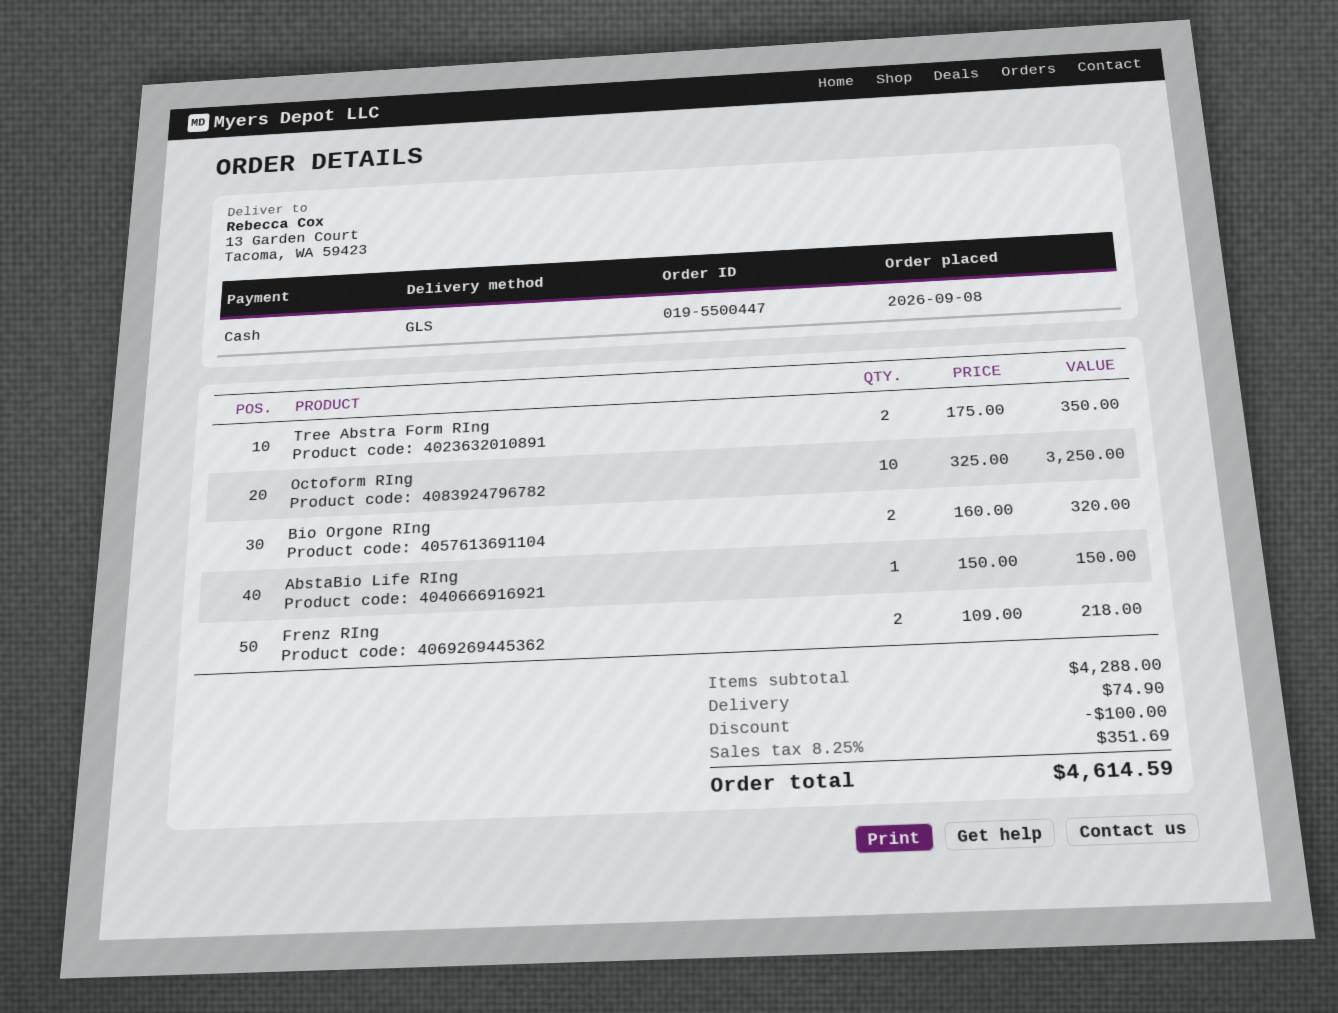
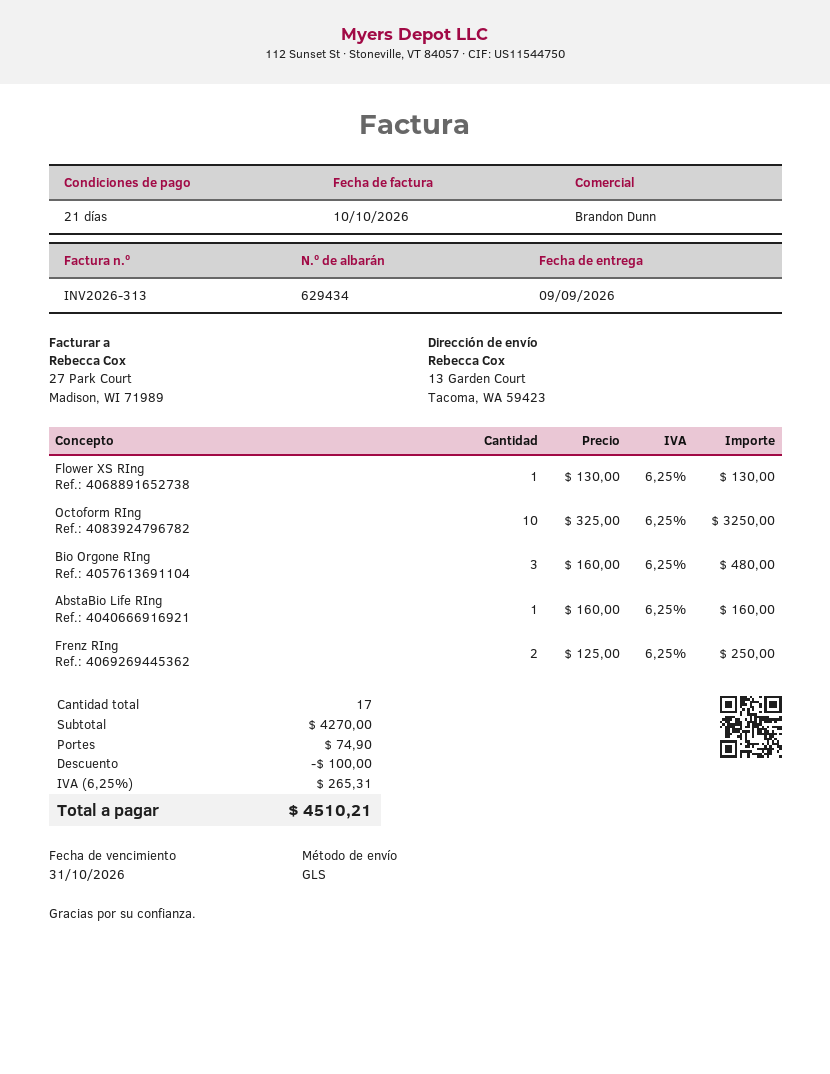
Tree Abstra Form RIng: 2 x 175.00 = 350.00 -> none
Bio Orgone RIng: 2 x 160.00 = 320.00 -> 3 x 160.00 = 480.00
AbstaBio Life RIng: 1 x 150.00 = 150.00 -> 1 x 160.00 = 160.00
Frenz RIng: 2 x 109.00 = 218.00 -> 2 x 125.00 = 250.00
Flower XS RIng: none -> 1 x 130.00 = 130.00
subtotal: 4288.00 -> 4270.00
tax: 8.25% = 351.69 -> 6.25% = 265.31
total: 4614.59 -> 4510.21

